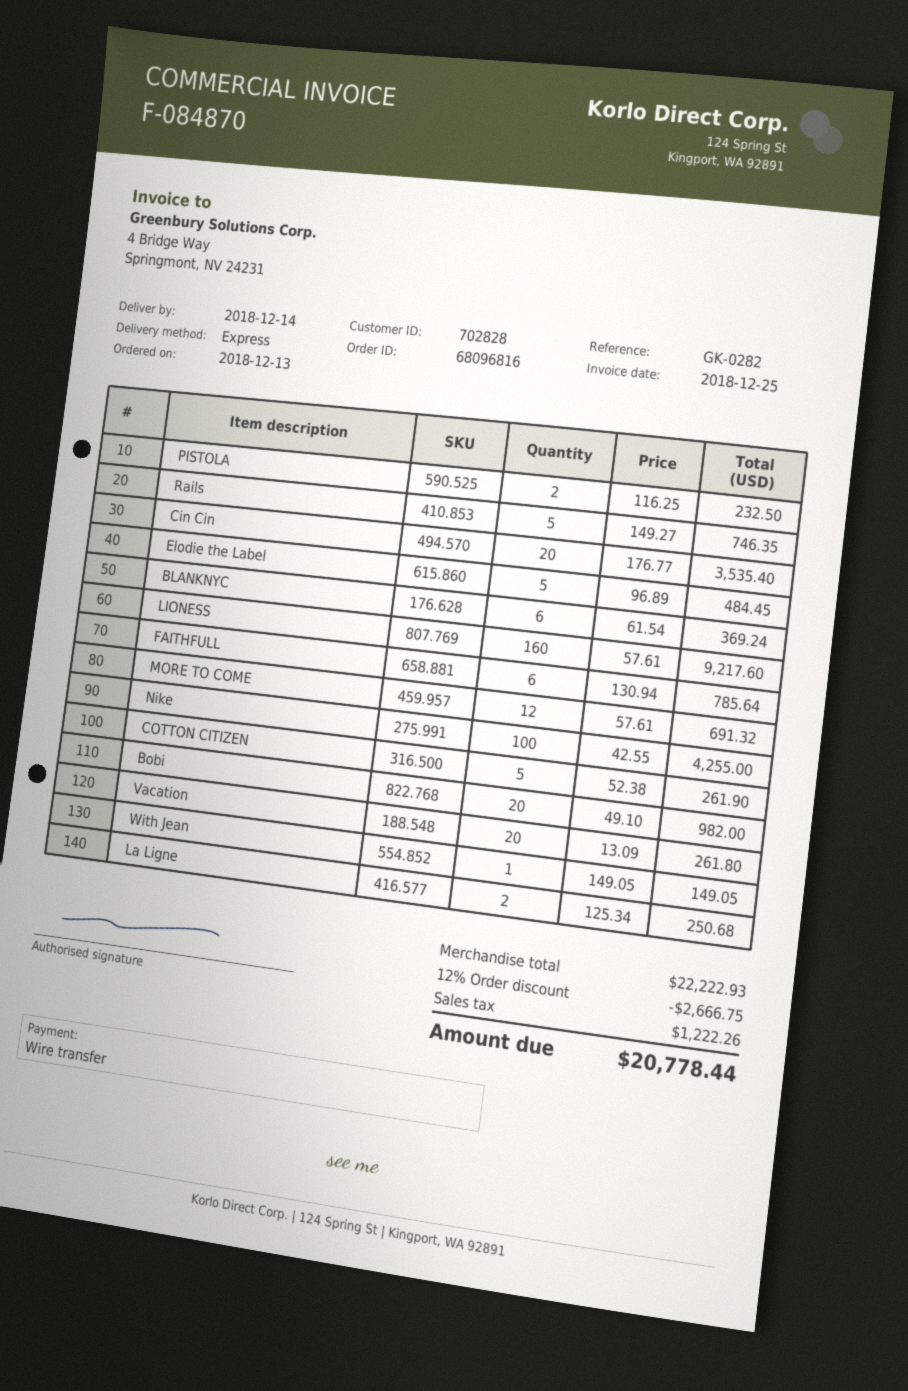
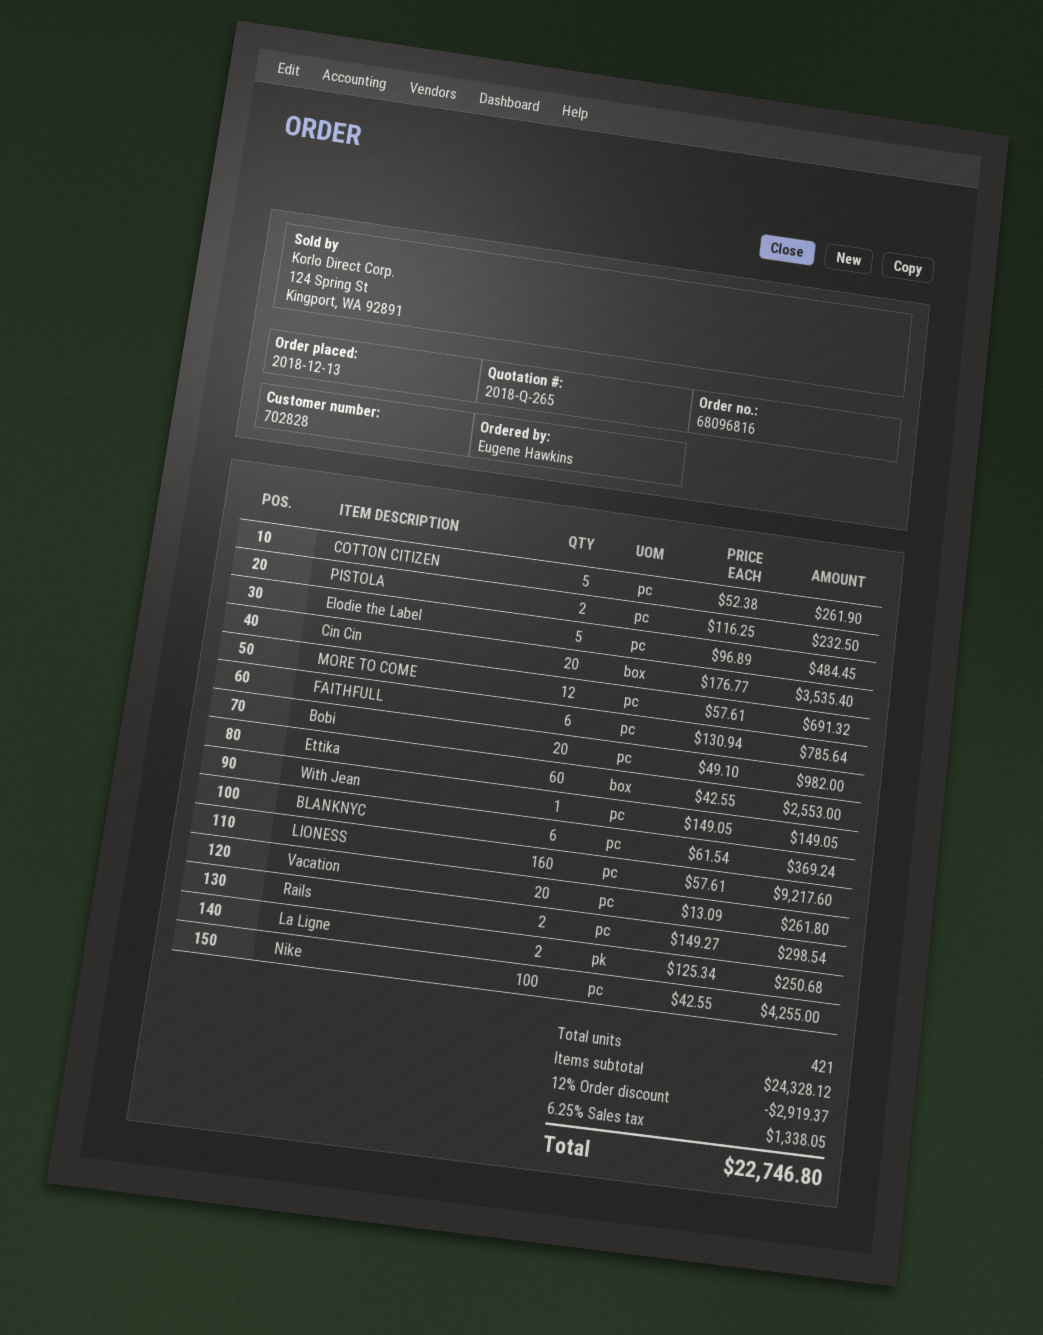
Rails: 5 x 149.27 = 746.35 -> 2 x 149.27 = 298.54
Ettika: none -> 60 x 42.55 = 2553.00
subtotal: 22222.93 -> 24328.12
discount: 12% = 2666.75 -> 12% = 2919.37
tax: 1222.26 -> 1338.05
total: 20778.44 -> 22746.80

